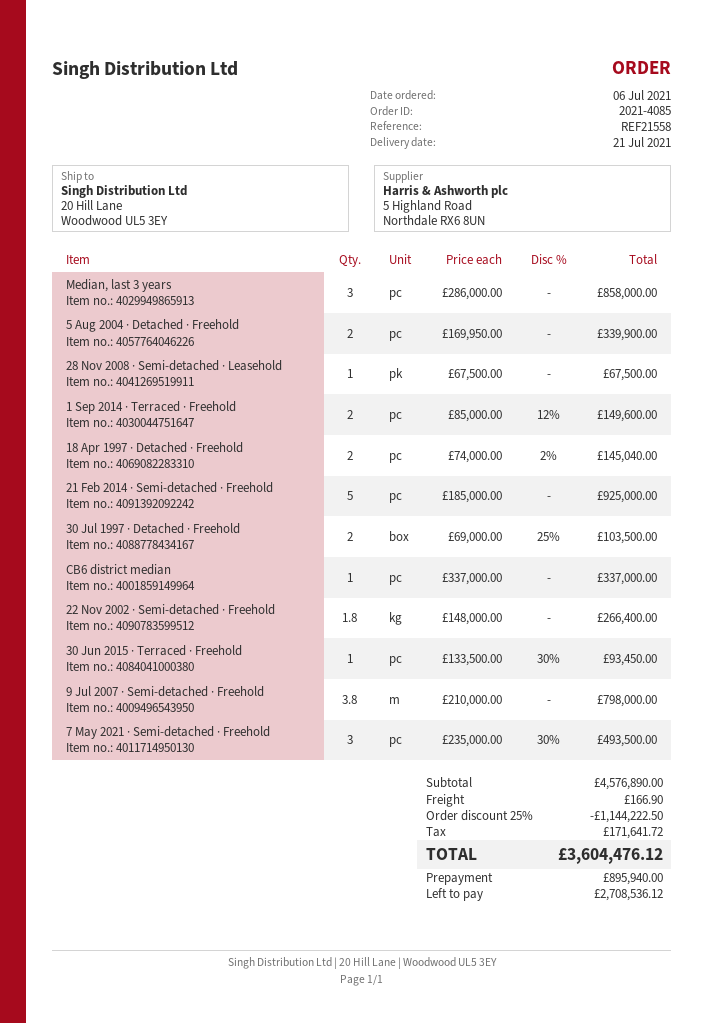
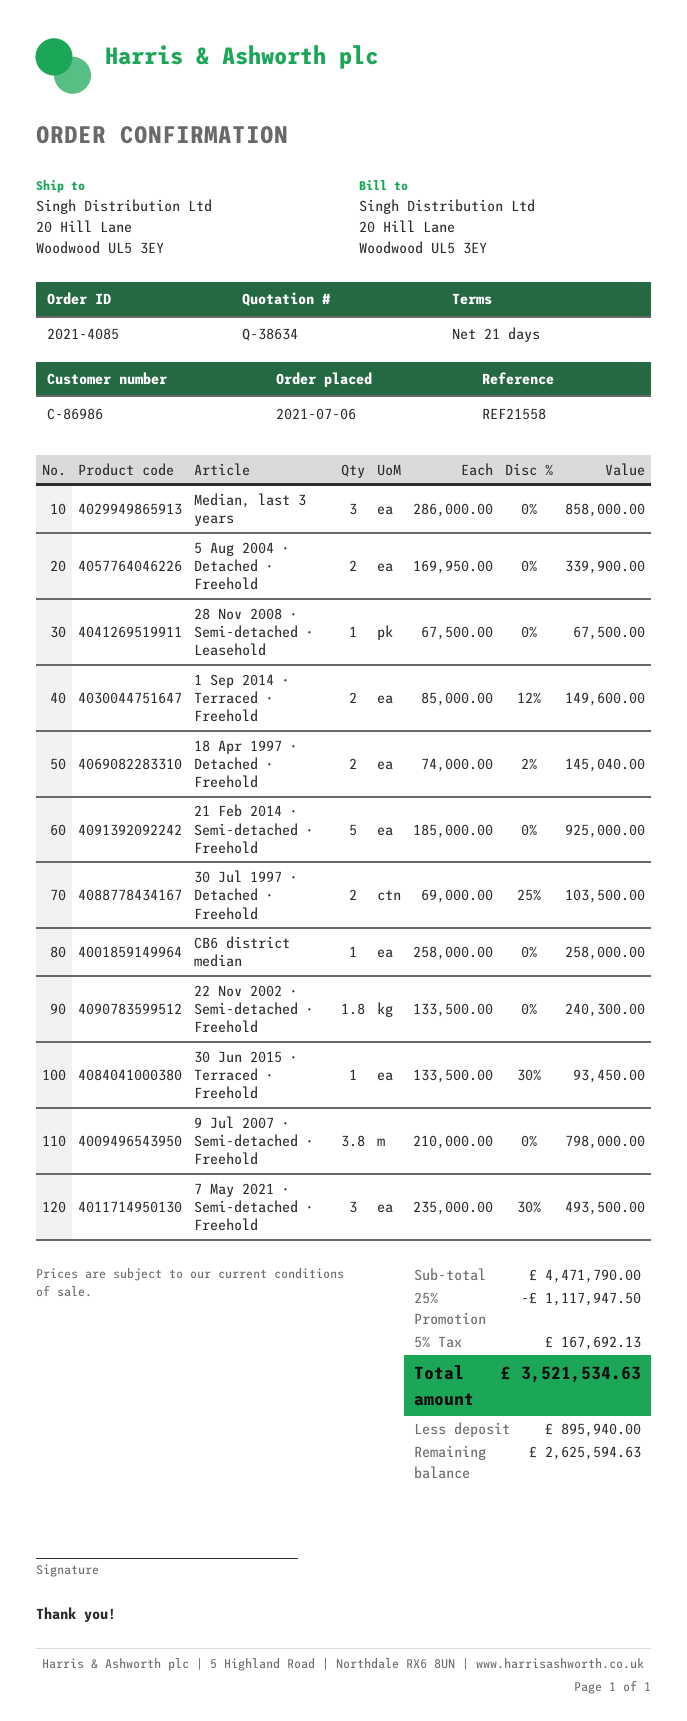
CB6 district median: 1 x 337000.00 = 337000.00 -> 1 x 258000.00 = 258000.00
22 Nov 2002 · Semi-detached · Freehold: 1.8 x 148000.00 = 266400.00 -> 1.8 x 133500.00 = 240300.00
subtotal: 4576890.00 -> 4471790.00
discount: 25% = 1144222.50 -> 25% = 1117947.50
shipping: 166.90 -> none
tax: 171641.72 -> 167692.13
total: 3604476.12 -> 3521534.63
balance: 2708536.12 -> 2625594.63

